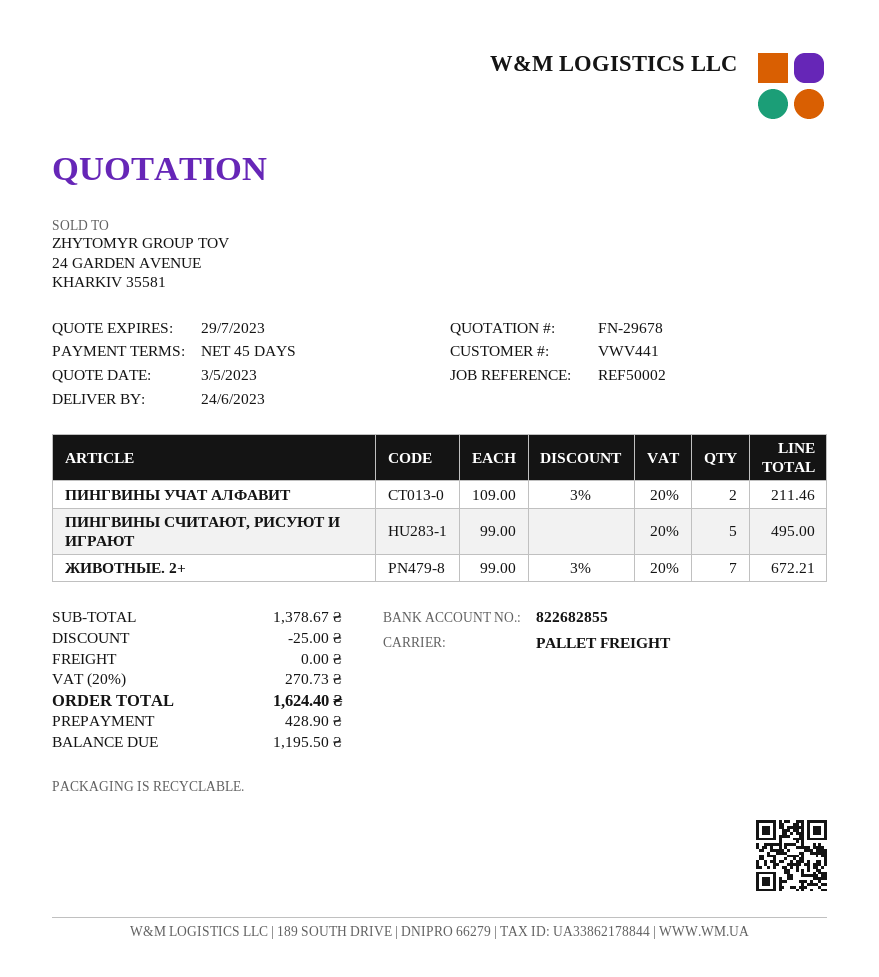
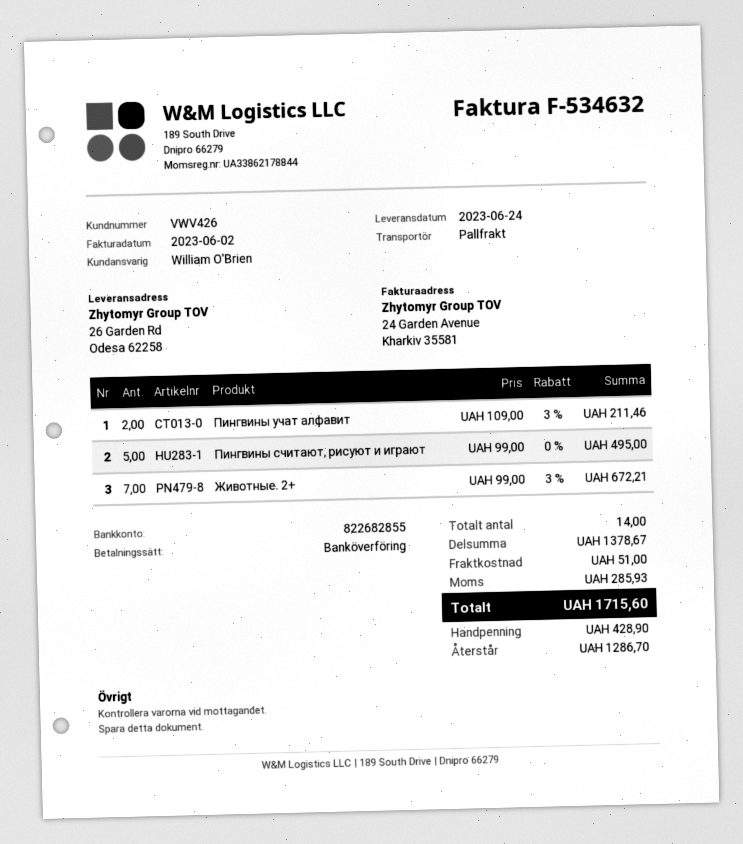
customer number: VWV441 -> VWV426
discount: 25.00 -> none
shipping: 0.00 -> 51.00
tax: 270.73 -> 285.93
total: 1624.40 -> 1715.60
balance: 1195.50 -> 1286.70

